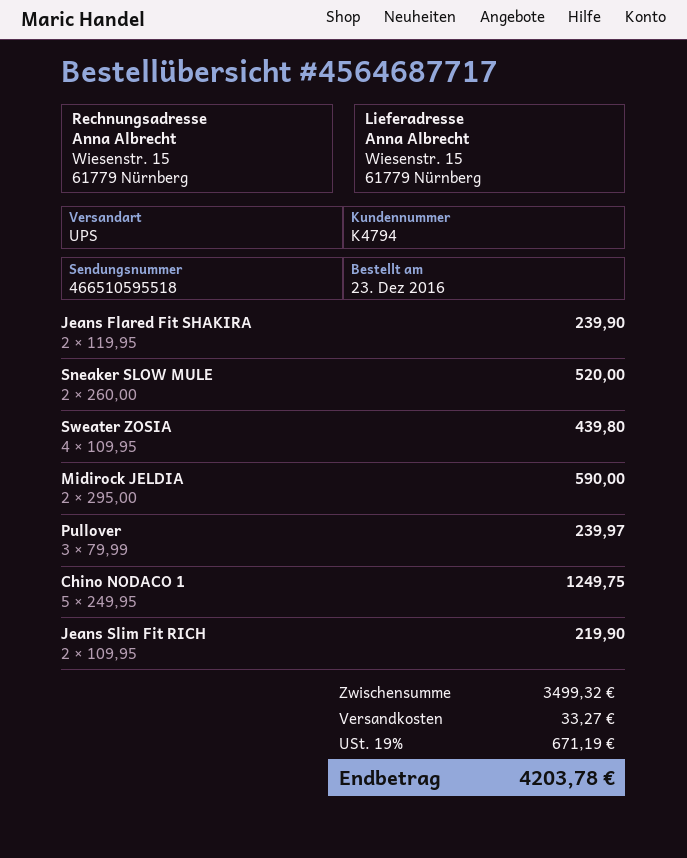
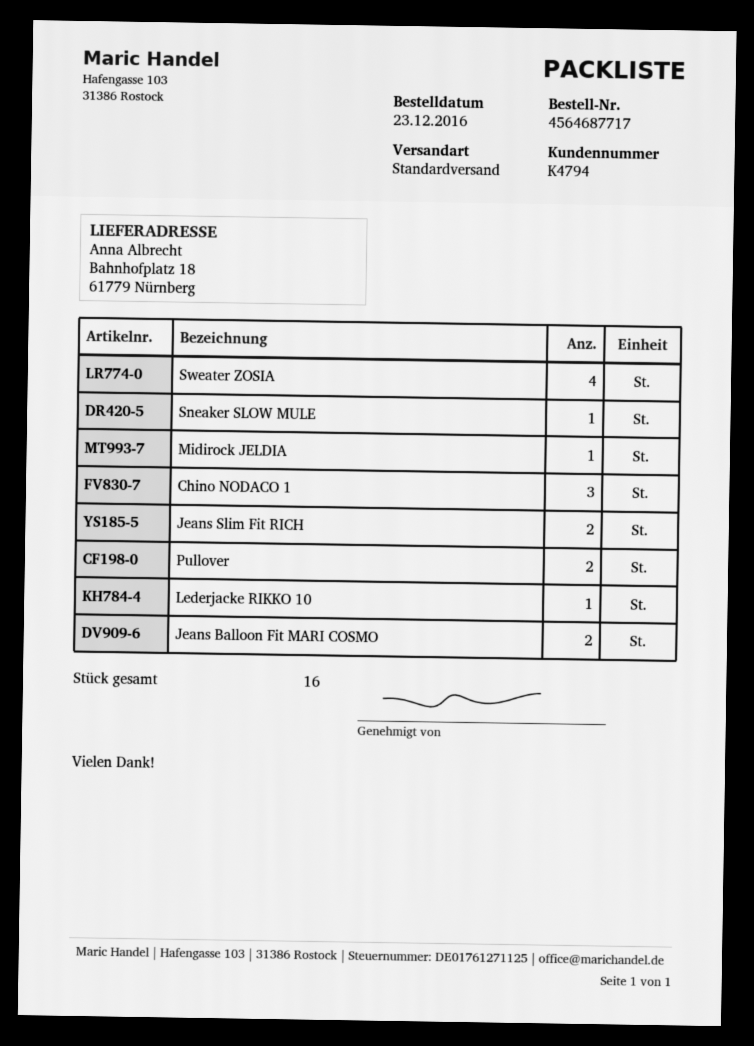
shipping method: UPS -> standard
ship to: Wiesenstr. 15, 61779 Nürnberg -> Bahnhofplatz 18, 61779 Nürnberg
Jeans Flared Fit SHAKIRA: 2 -> none
Sneaker SLOW MULE: 2 -> 1
Midirock JELDIA: 2 -> 1
Pullover: 3 -> 2
Chino NODACO 1: 5 -> 3
Lederjacke RIKKO 10: none -> 1
Jeans Balloon Fit MARI COSMO: none -> 2

